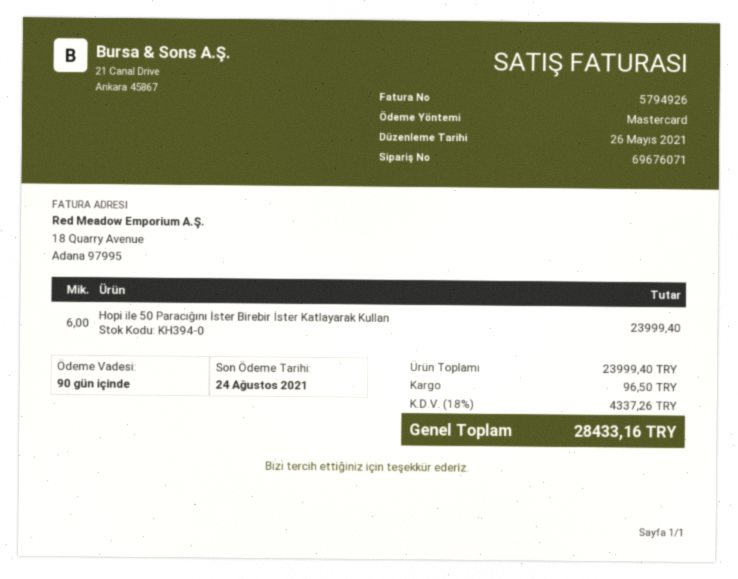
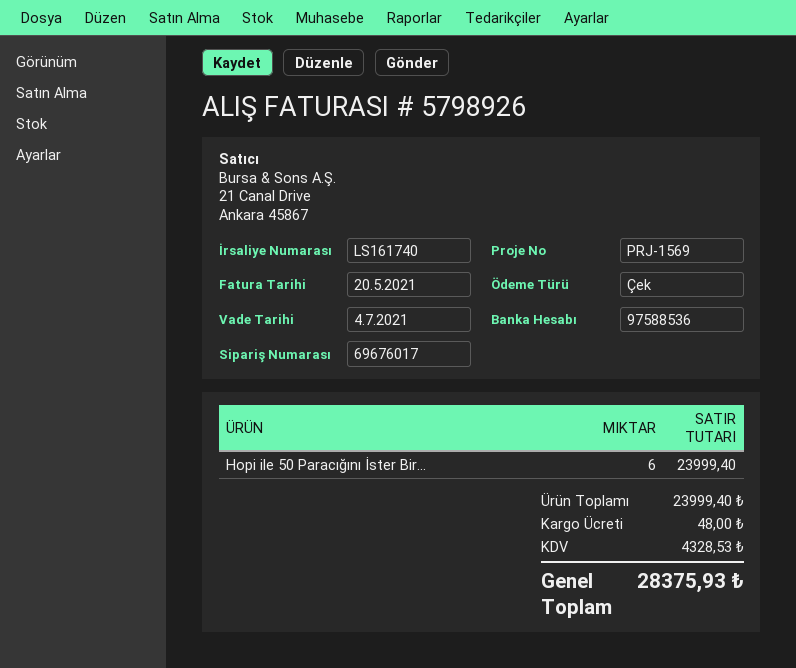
order number: 69676071 -> 69676017
invoice number: 5794926 -> 5798926
invoice date: 2021-05-26 -> 2021-05-20
due date: 2021-08-24 -> 2021-07-04
payment method: Mastercard -> cheque
shipping: 96.50 -> 48.00
tax: 4337.26 -> 4328.53
total: 28433.16 -> 28375.93

